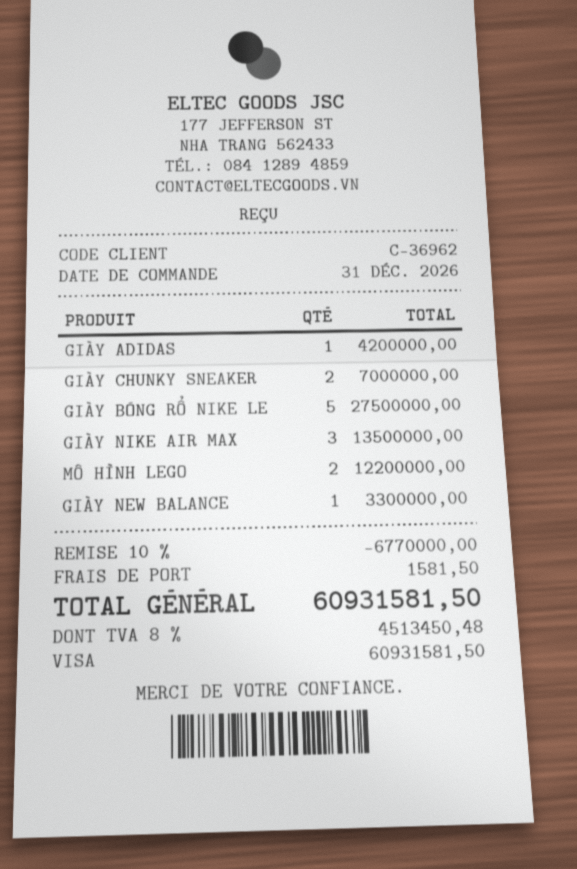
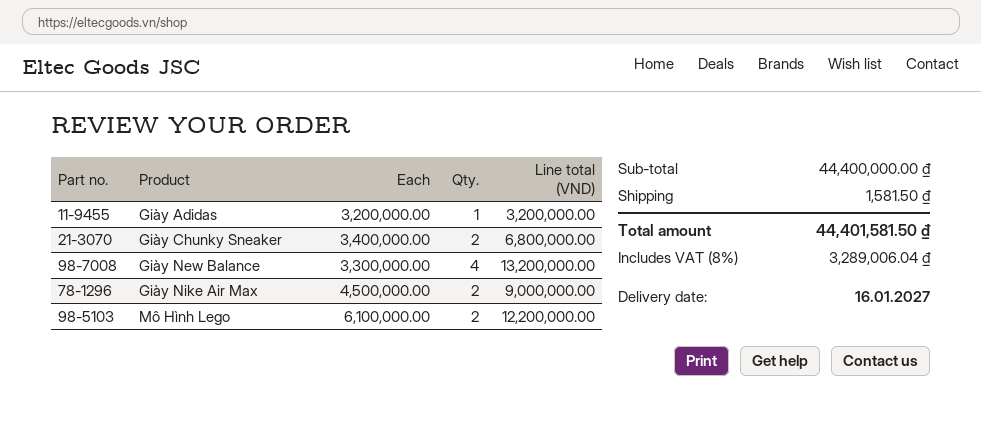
GIÀY ADIDAS: 1 for 4200000.00 -> 1 for 3200000.00
GIÀY CHUNKY SNEAKER: 2 for 7000000.00 -> 2 for 6800000.00
GIÀY BÓNG RỔ NIKE LE: 5 for 27500000.00 -> none
GIÀY NIKE AIR MAX: 3 for 13500000.00 -> 2 for 9000000.00
GIÀY NEW BALANCE: 1 for 3300000.00 -> 4 for 13200000.00
discount: 10% = 6770000.00 -> none
tax: 8% = 4513450.48 -> 8% = 3289006.04
total: 60931581.50 -> 44401581.50

